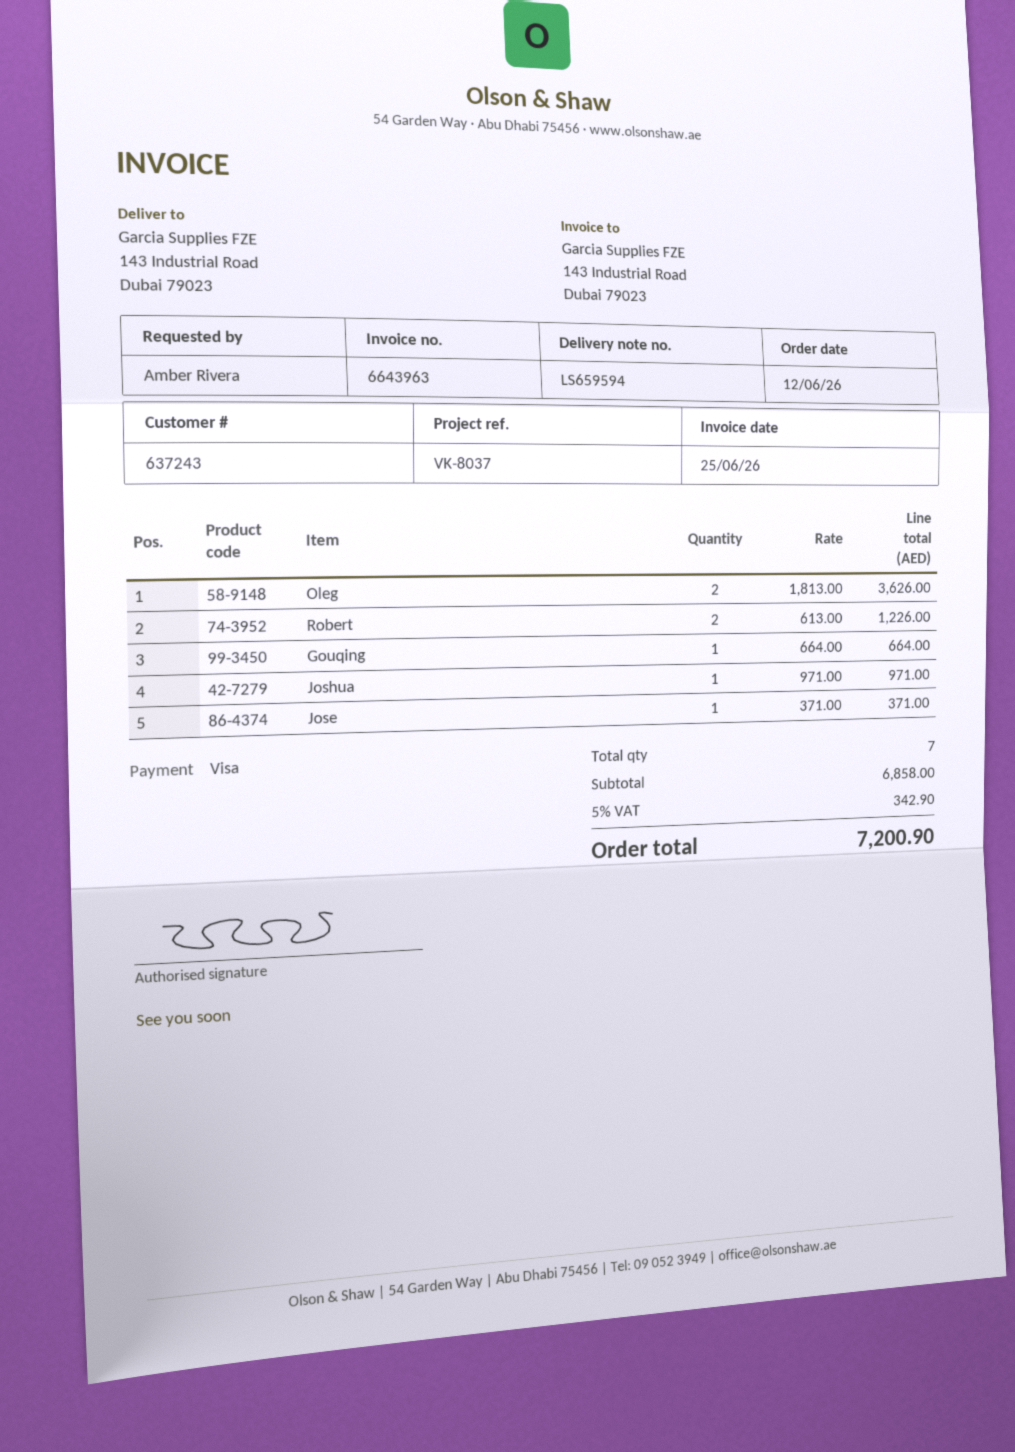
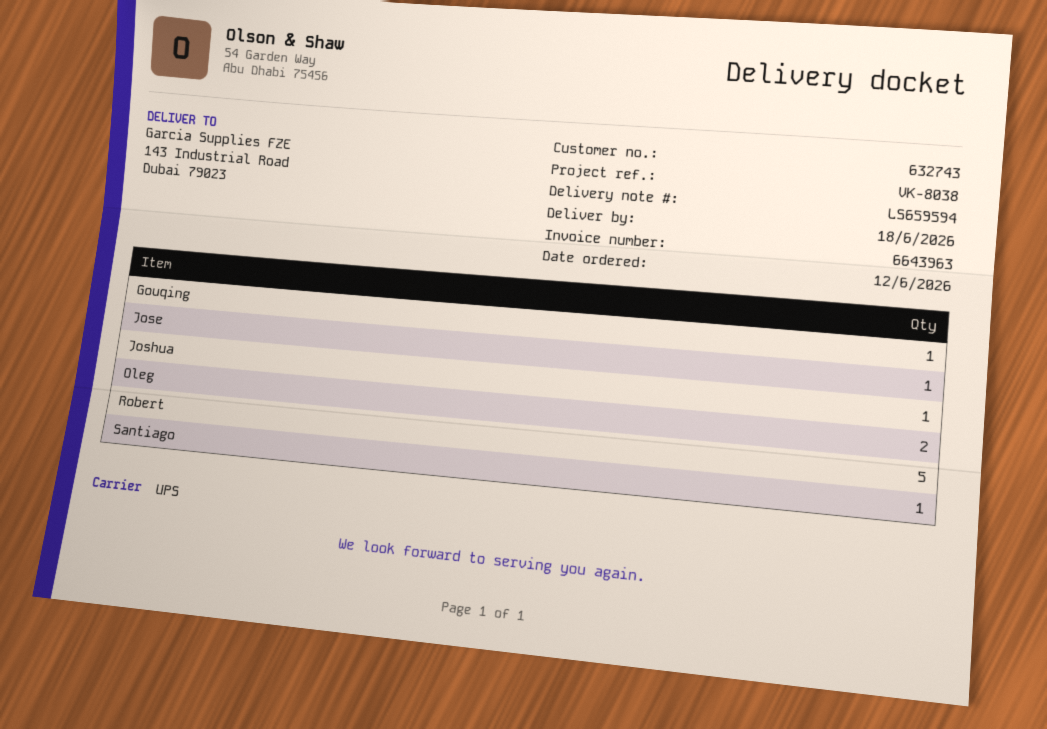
customer number: 637243 -> 632743
reference: VK-8037 -> VK-8038
Robert: 2 -> 5
Santiago: none -> 1

